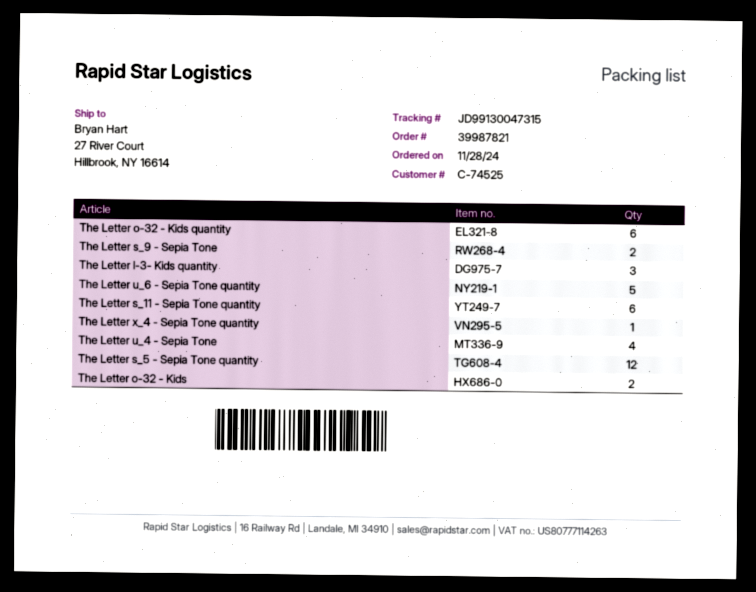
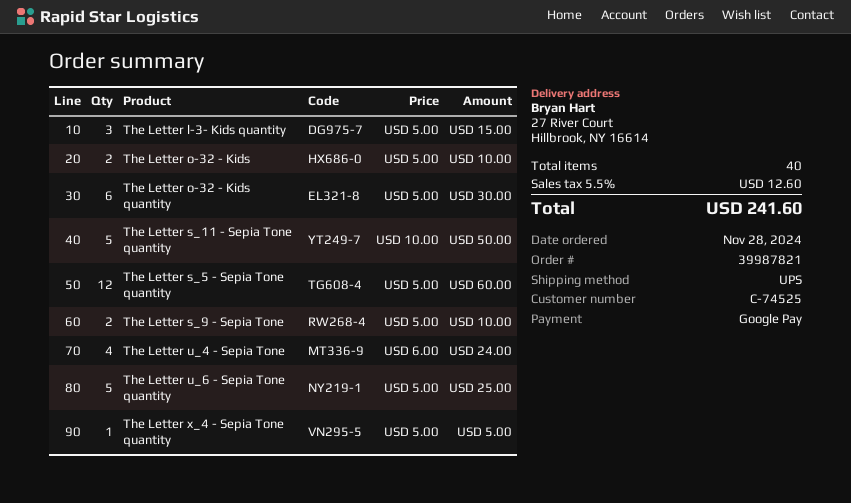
The Letter s_11 - Sepia Tone quantity: 6 -> 5

